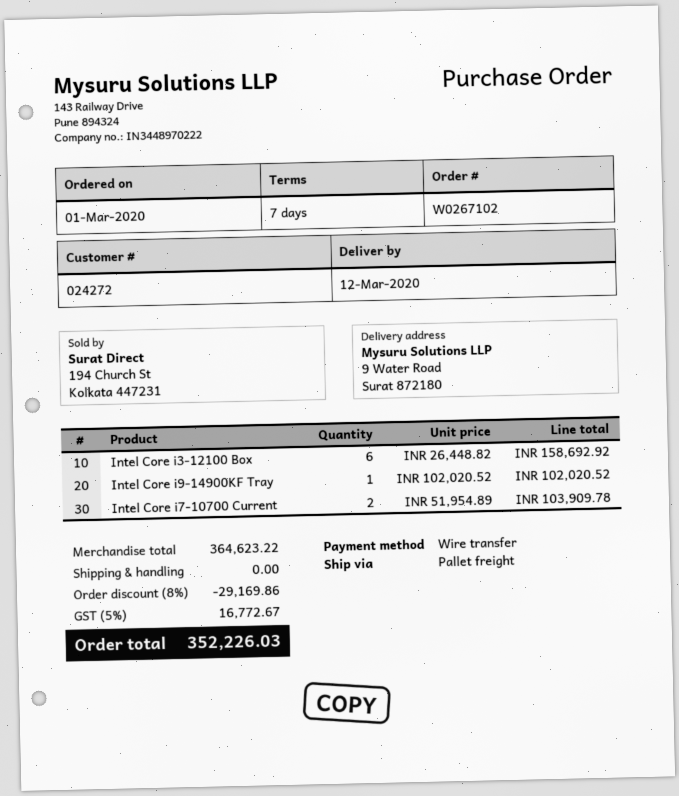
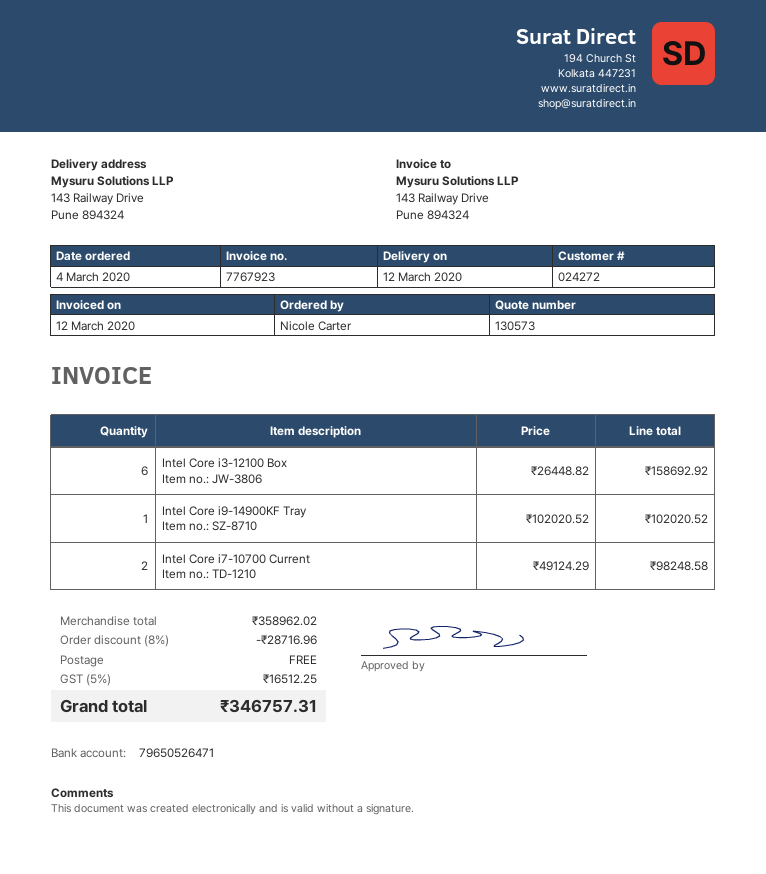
order date: 2020-03-01 -> 2020-03-04
ship to: 9 Water Road, Surat 872180 -> 143 Railway Drive, Pune 894324
Intel Core i7-10700 Current: 2 x 51954.89 = 103909.78 -> 2 x 49124.29 = 98248.58
subtotal: 364623.22 -> 358962.02
discount: 8% = 29169.86 -> 8% = 28716.96
tax: 5% = 16772.67 -> 5% = 16512.25
total: 352226.03 -> 346757.31

